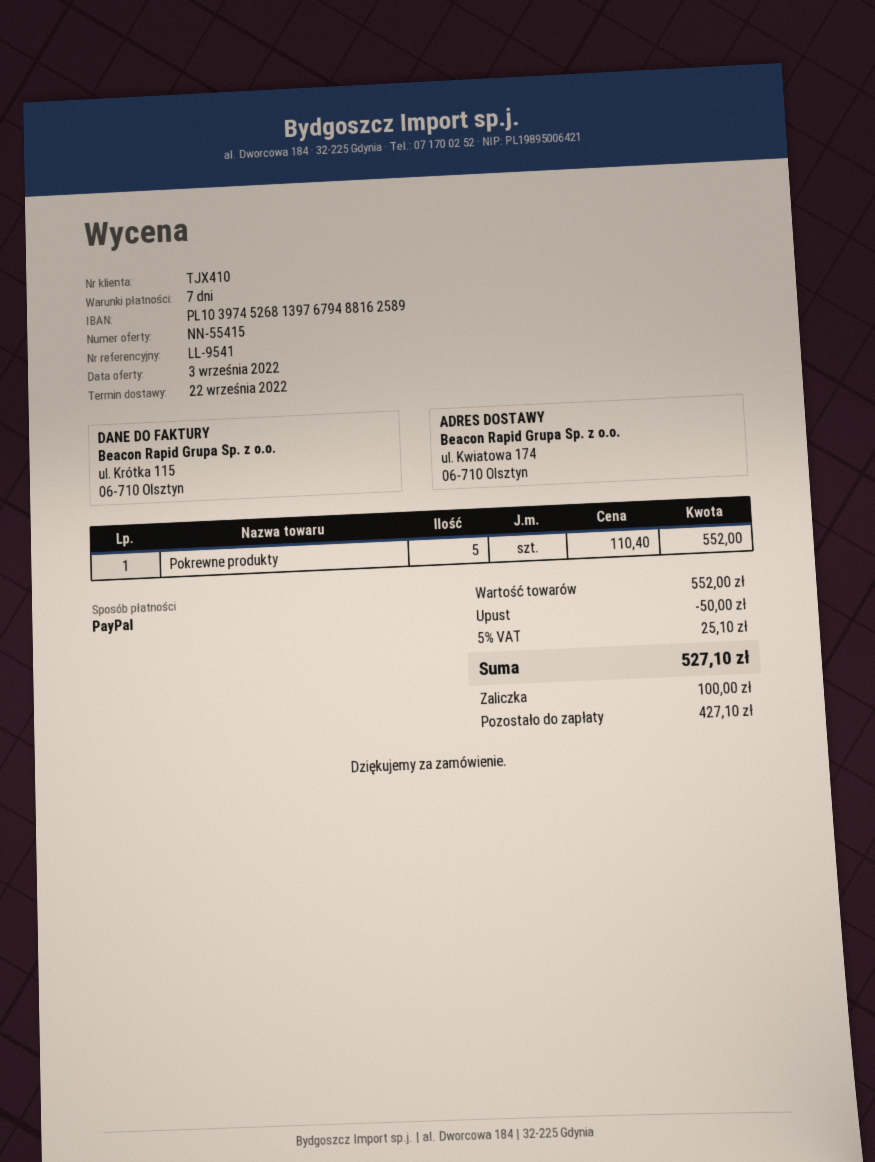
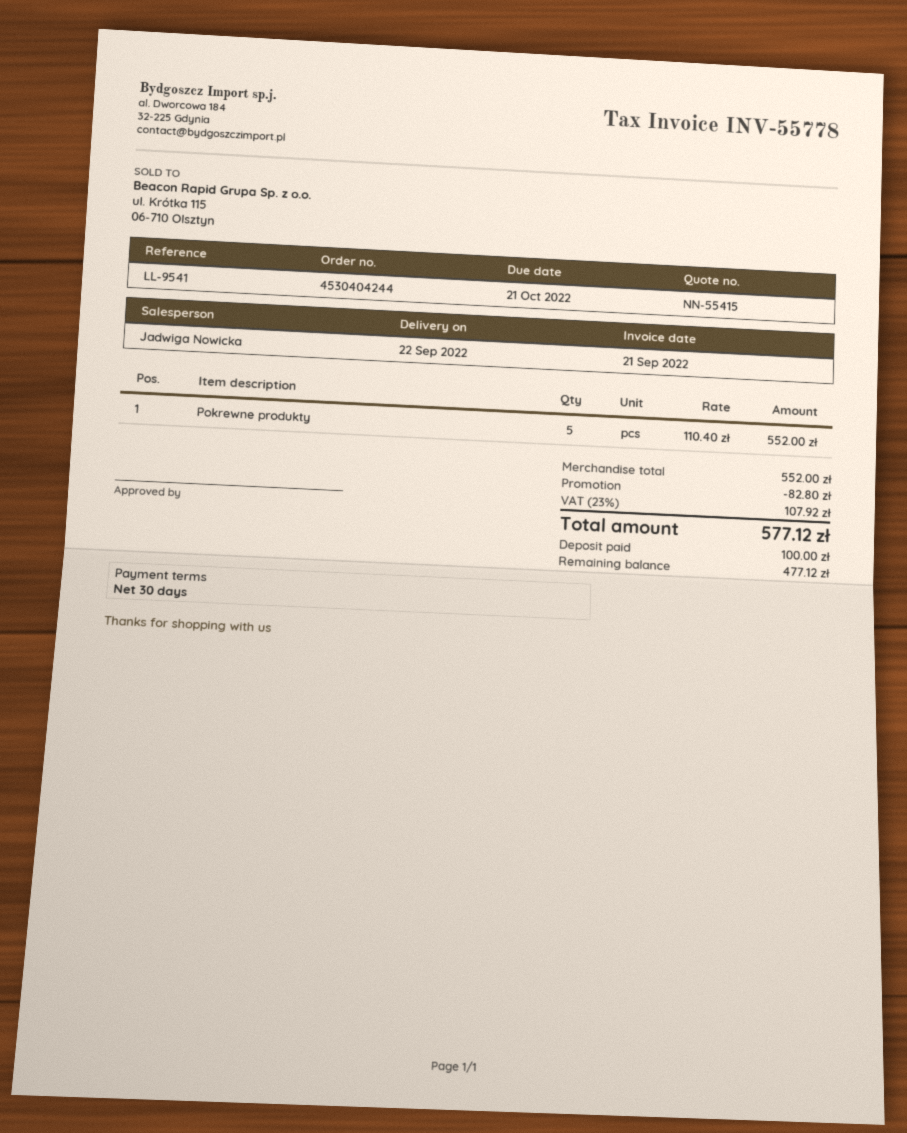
payment terms: 7 days -> 30 days
discount: 50.00 -> 82.80
tax: 5% = 25.10 -> 23% = 107.92
total: 527.10 -> 577.12
balance: 427.10 -> 477.12

